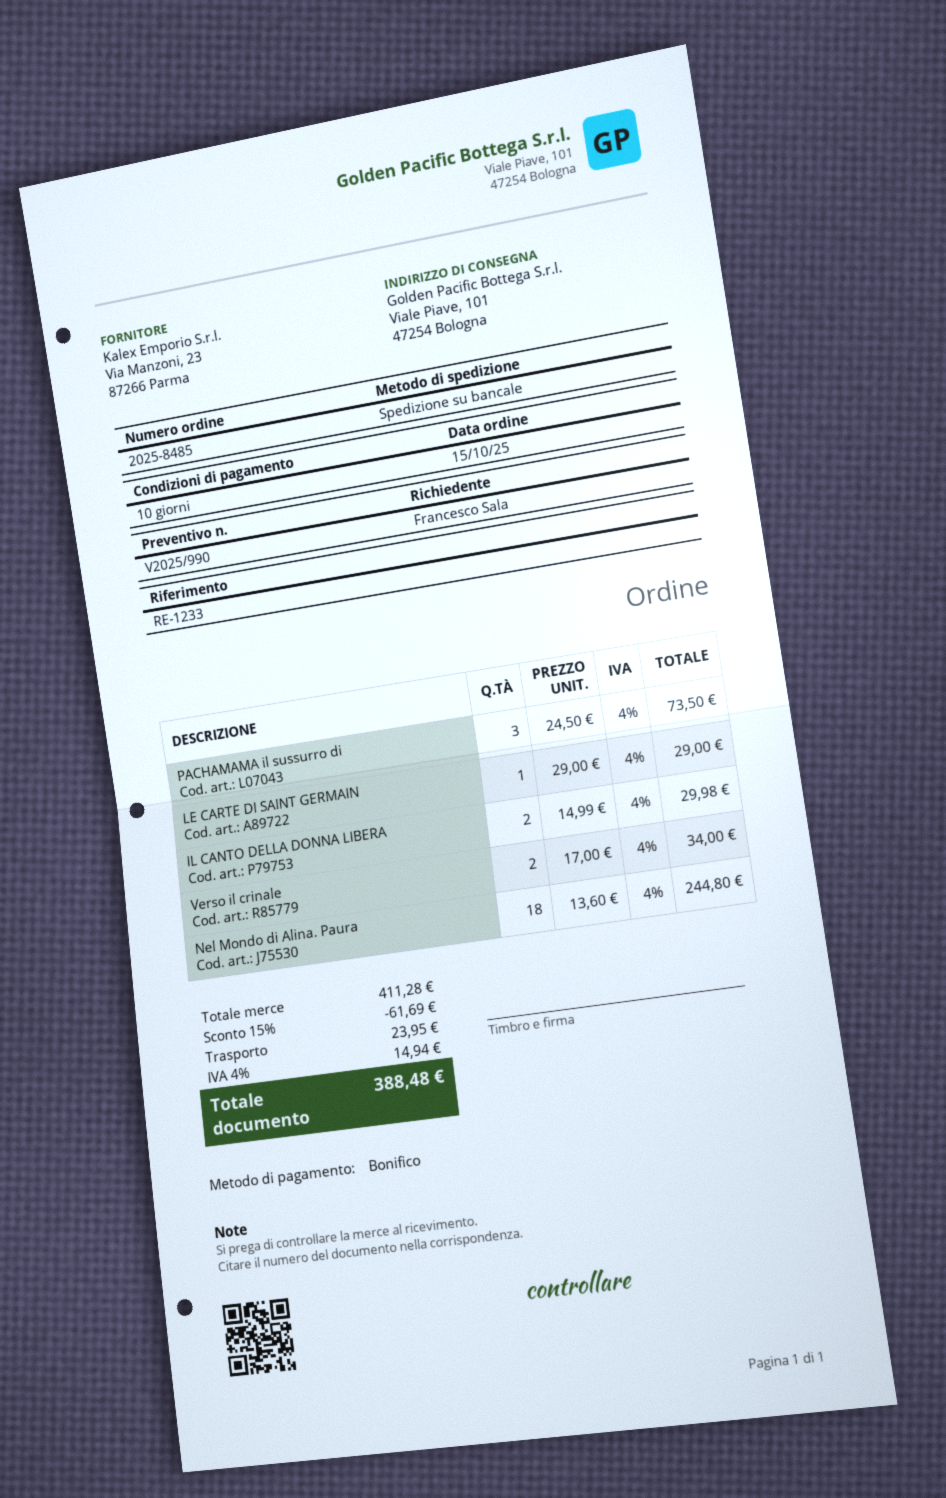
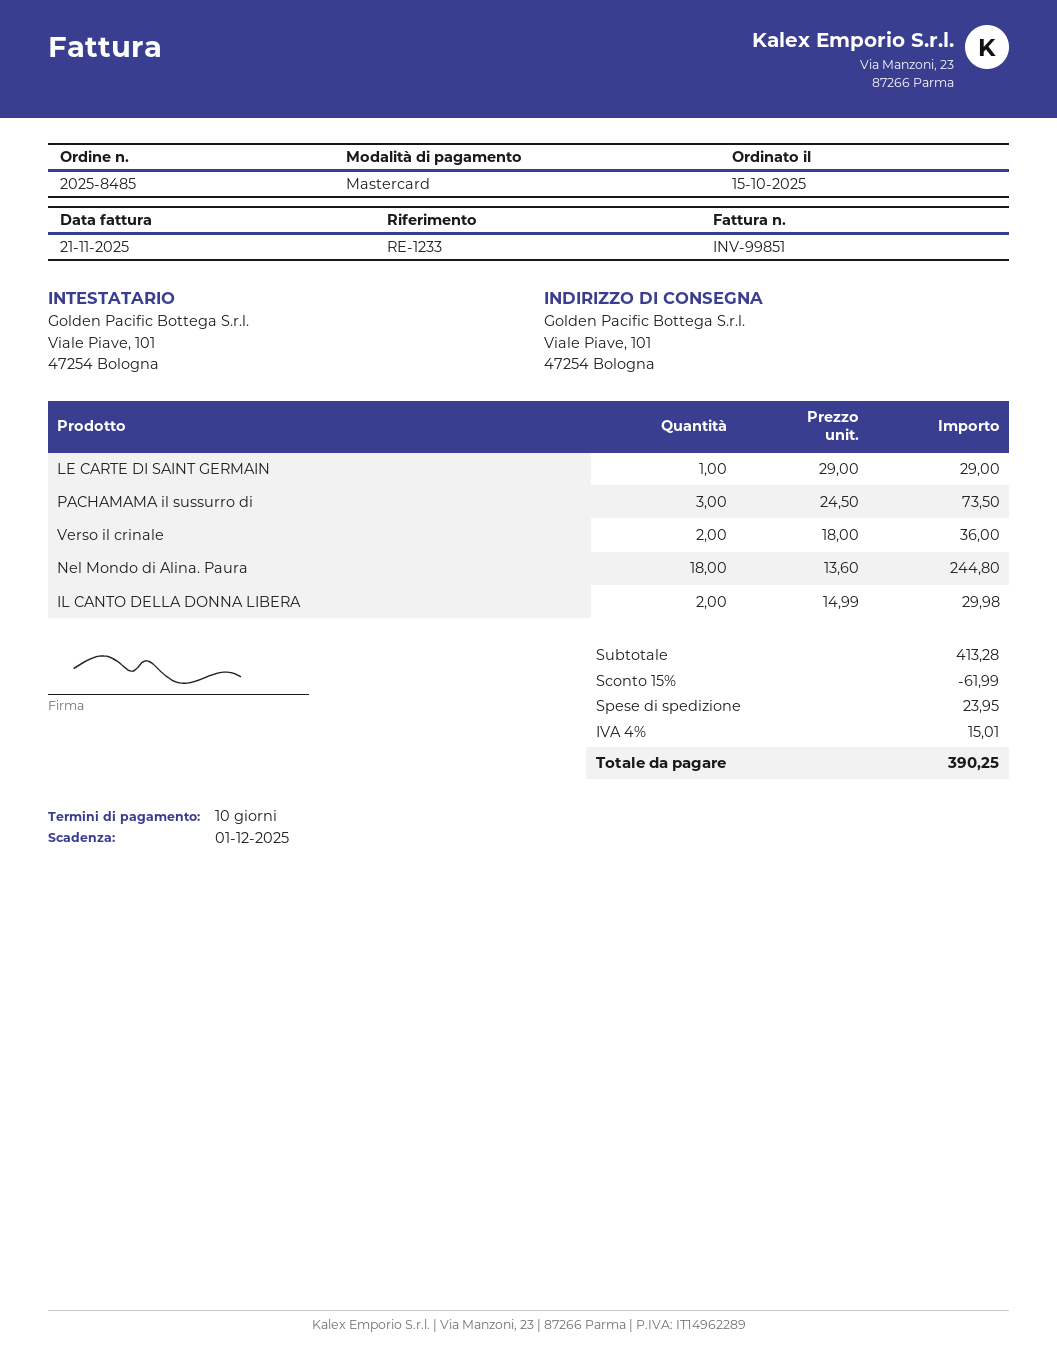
payment method: bank transfer -> Mastercard
Verso il crinale: 2 x 17.00 = 34.00 -> 2 x 18.00 = 36.00
subtotal: 411.28 -> 413.28
discount: 15% = 61.69 -> 15% = 61.99
tax: 4% = 14.94 -> 4% = 15.01
total: 388.48 -> 390.25

